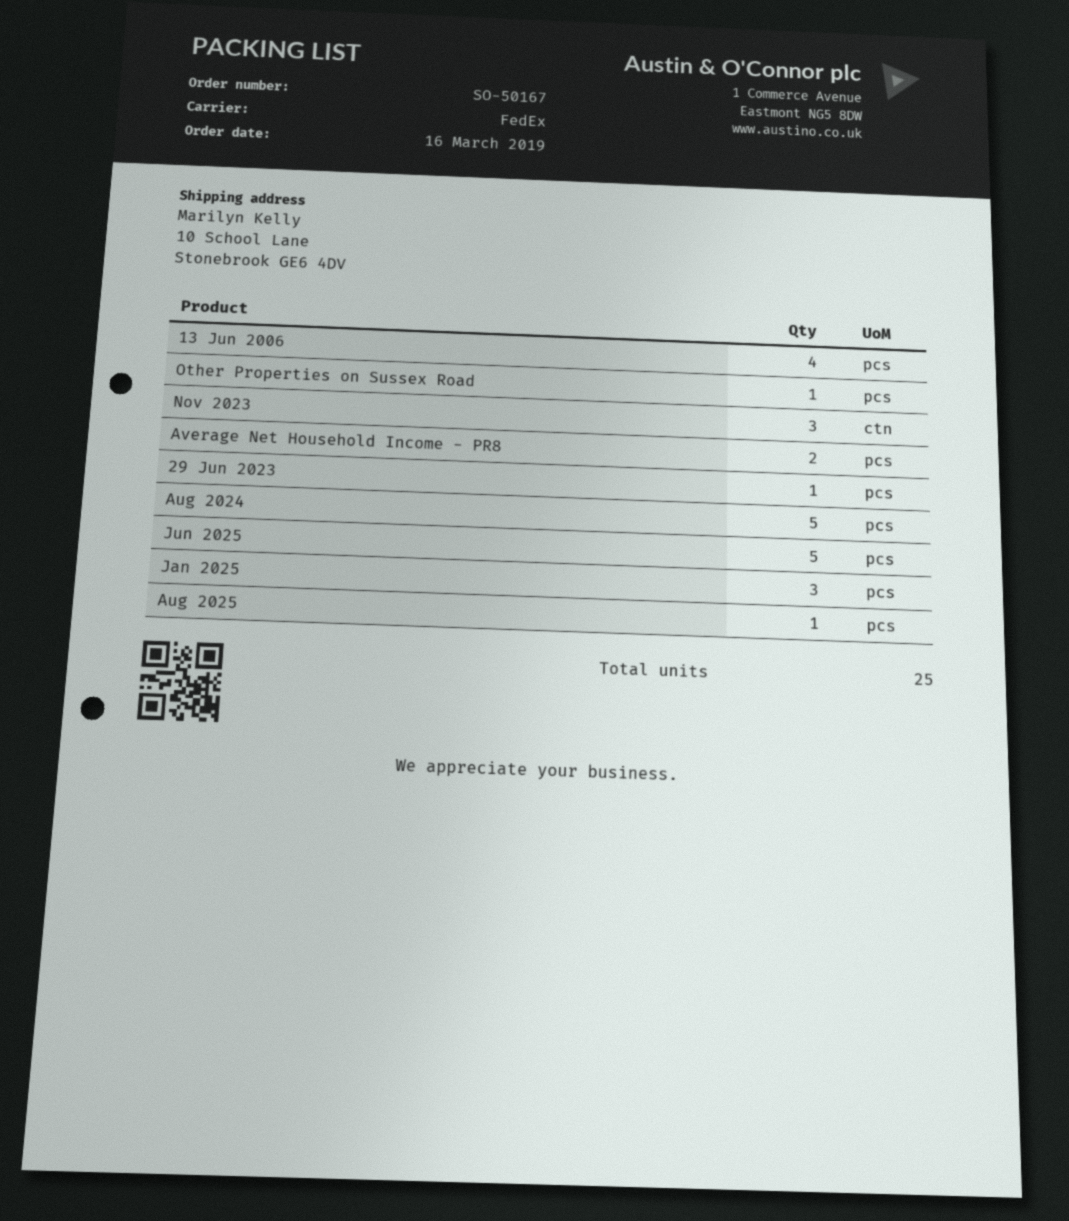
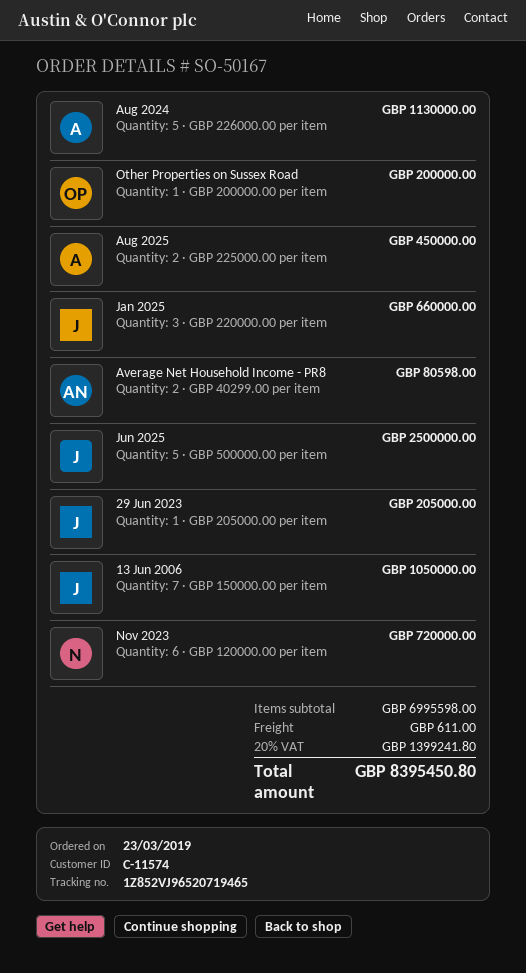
order date: 2019-03-16 -> 2019-03-23
13 Jun 2006: 4 -> 7
Nov 2023: 3 -> 6
Aug 2025: 1 -> 2

